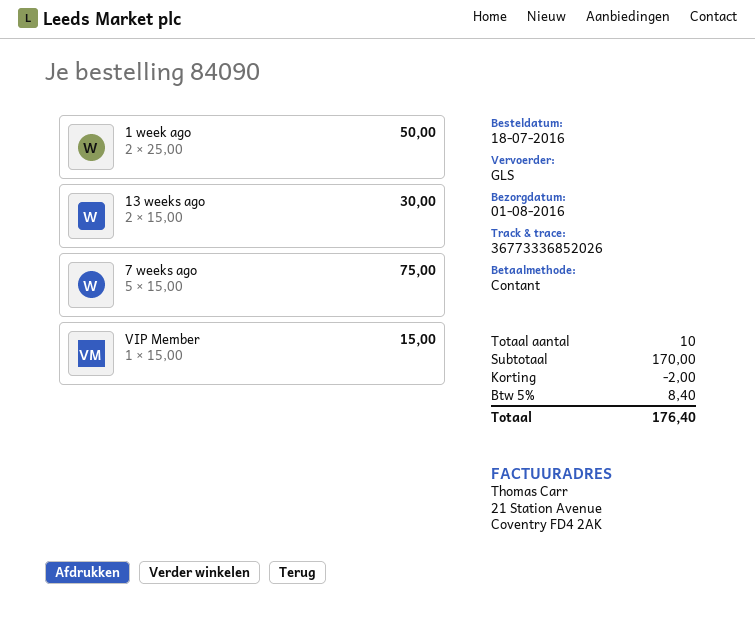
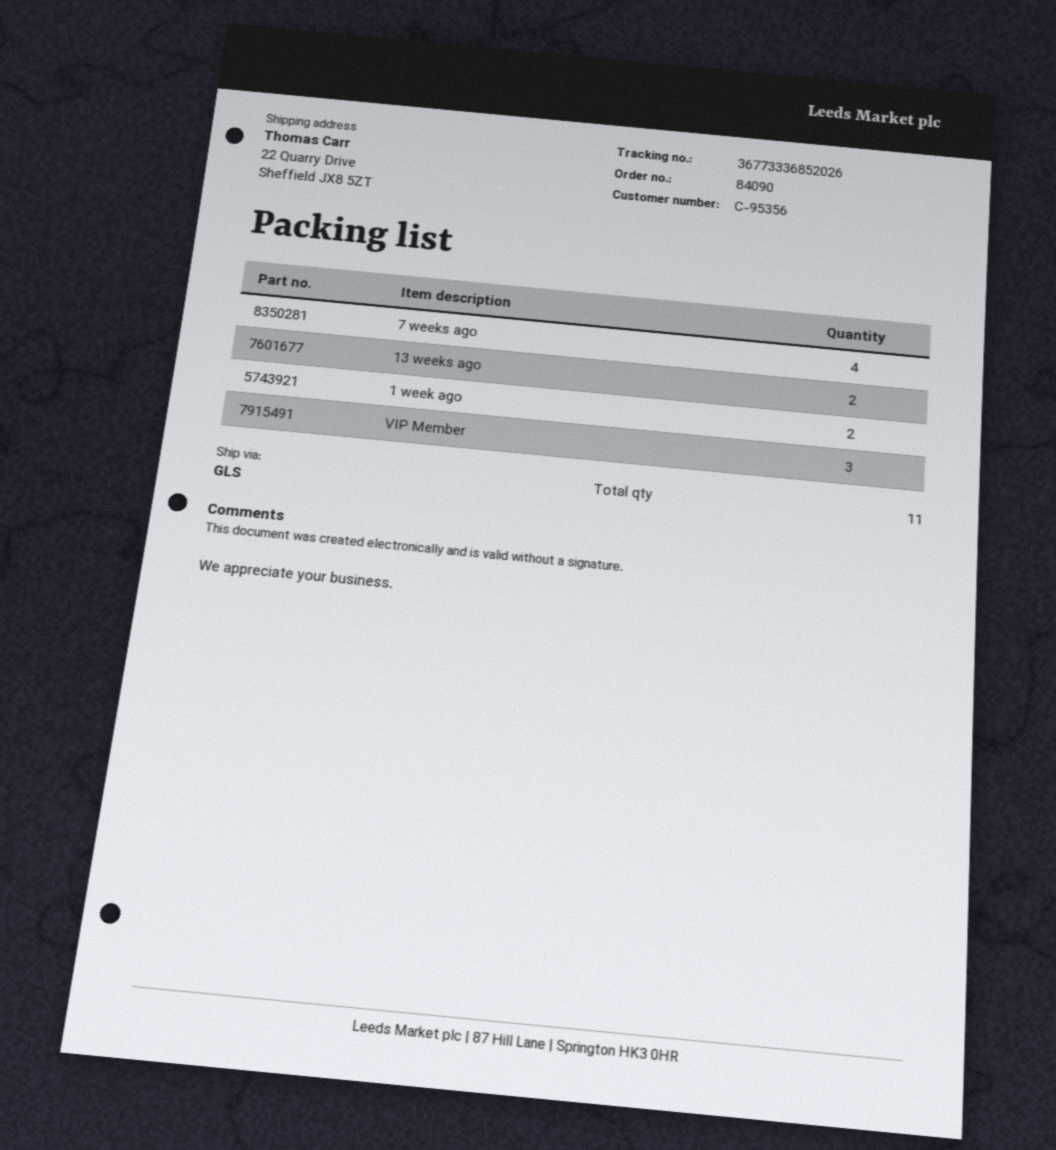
7 weeks ago: 5 -> 4
VIP Member: 1 -> 3
total quantity: 10 -> 11

